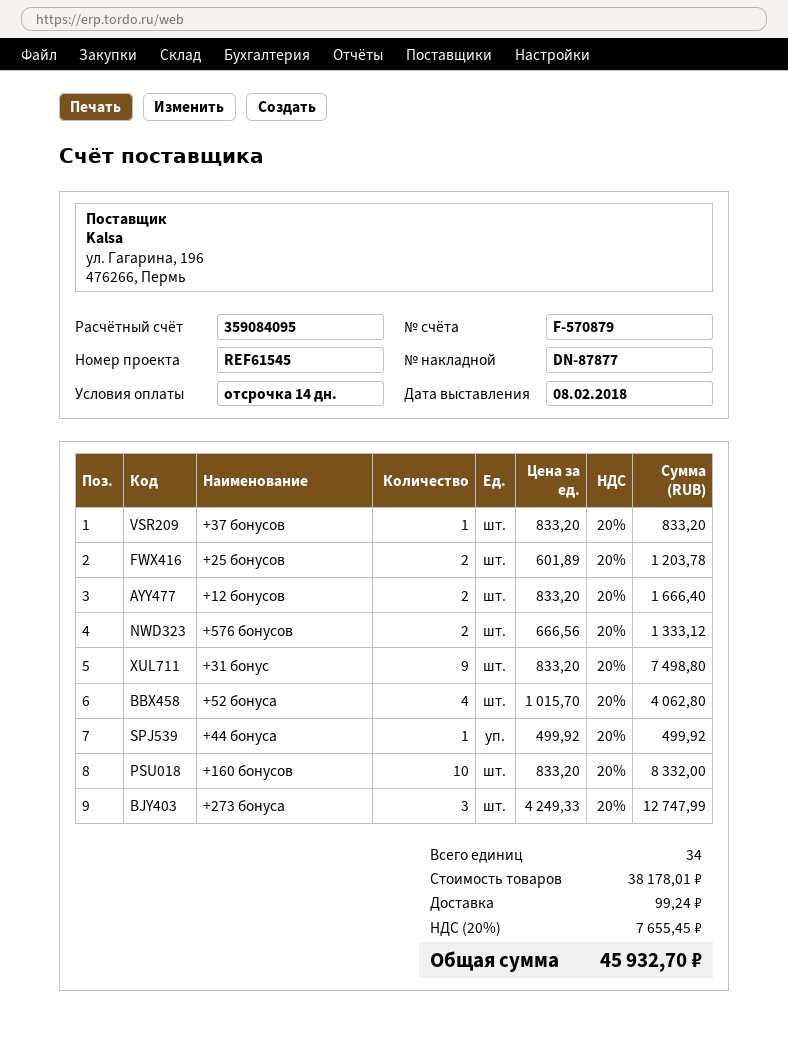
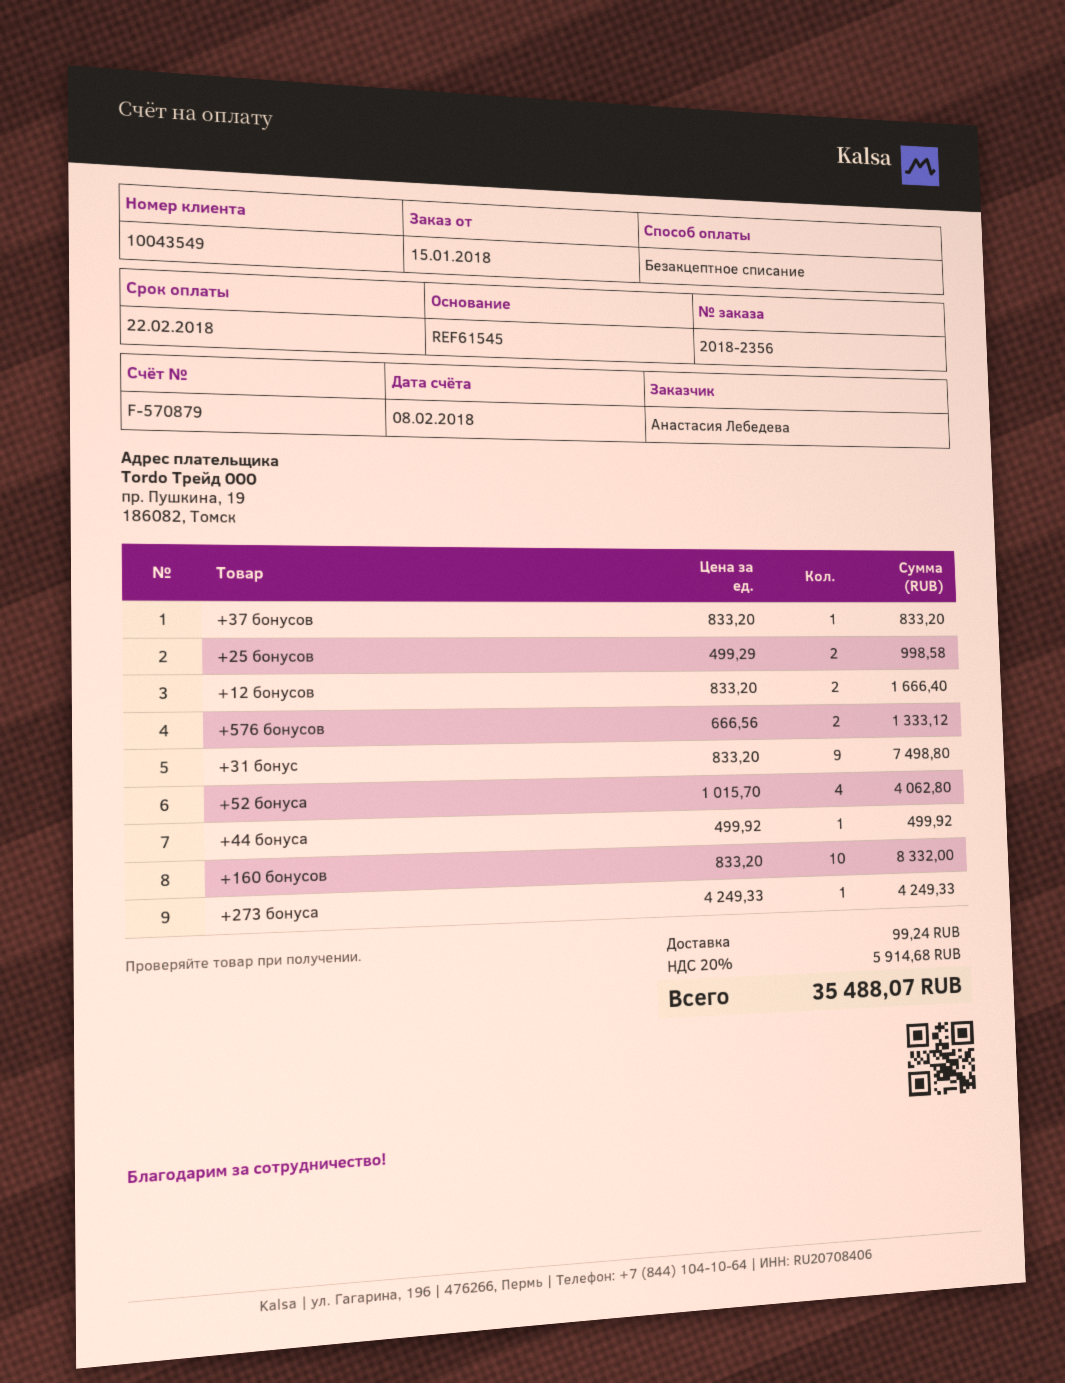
+25 бонусов: 2 x 601.89 = 1203.78 -> 2 x 499.29 = 998.58
+273 бонуса: 3 x 4249.33 = 12747.99 -> 1 x 4249.33 = 4249.33
tax: 20% = 7655.45 -> 20% = 5914.68
total: 45932.70 -> 35488.07

